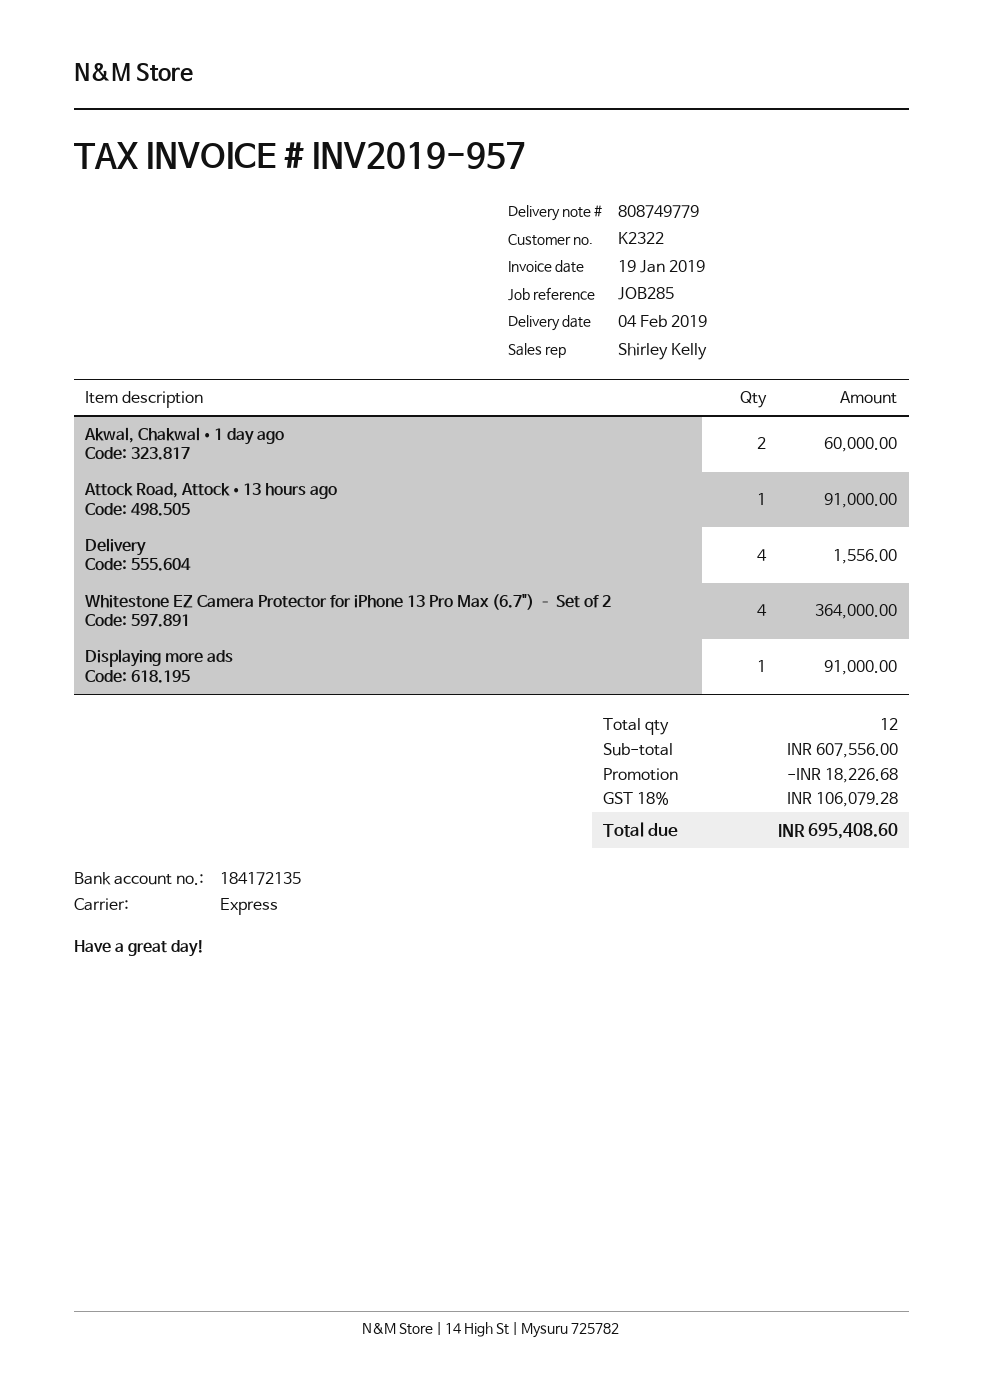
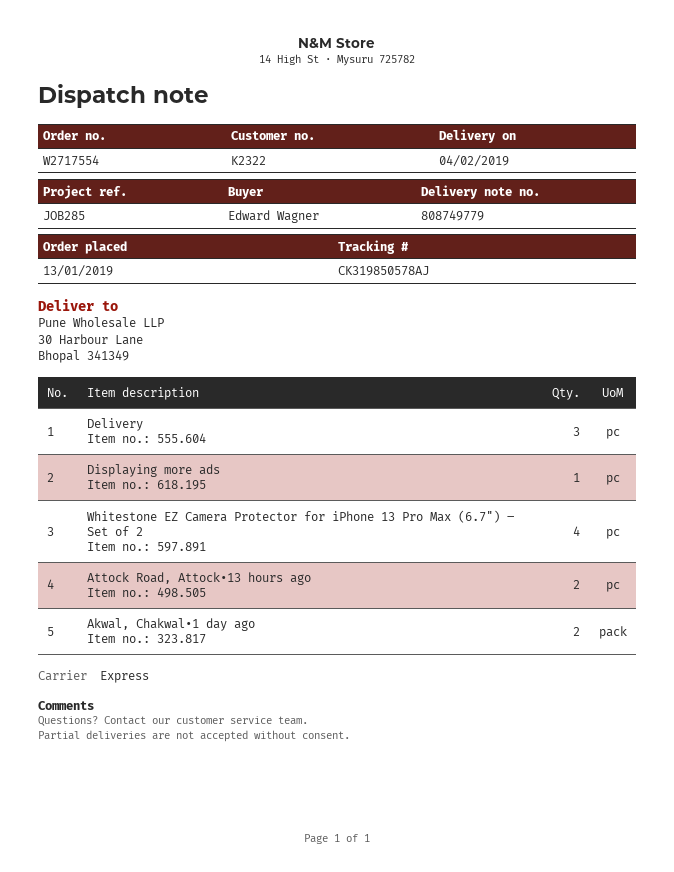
Attock Road, Attock•13 hours ago: 1 -> 2
Delivery: 4 -> 3

